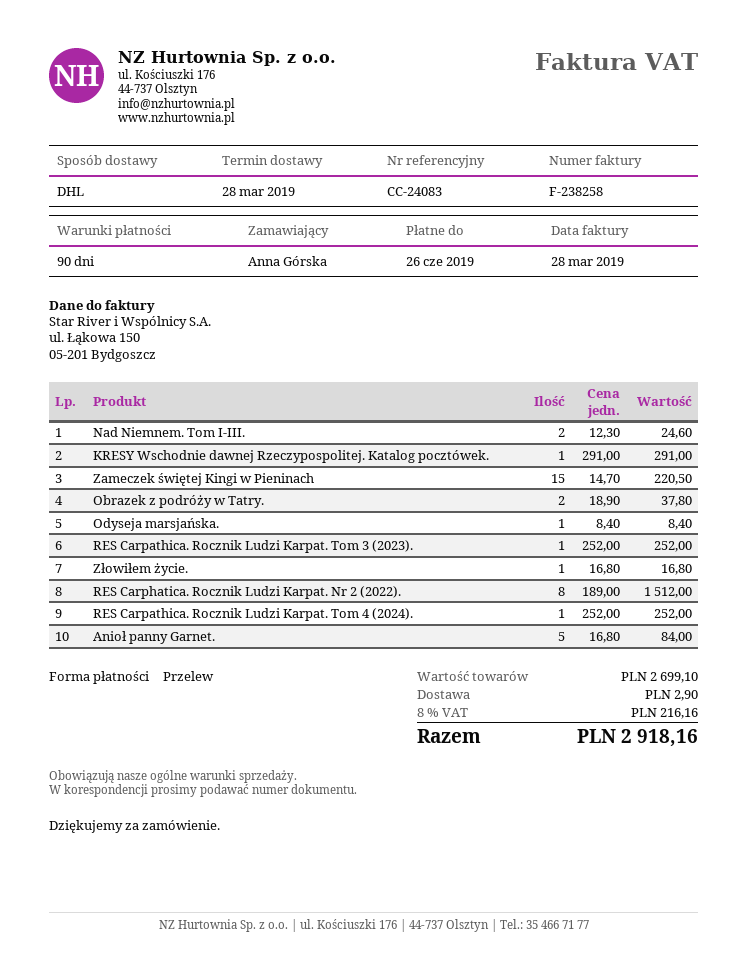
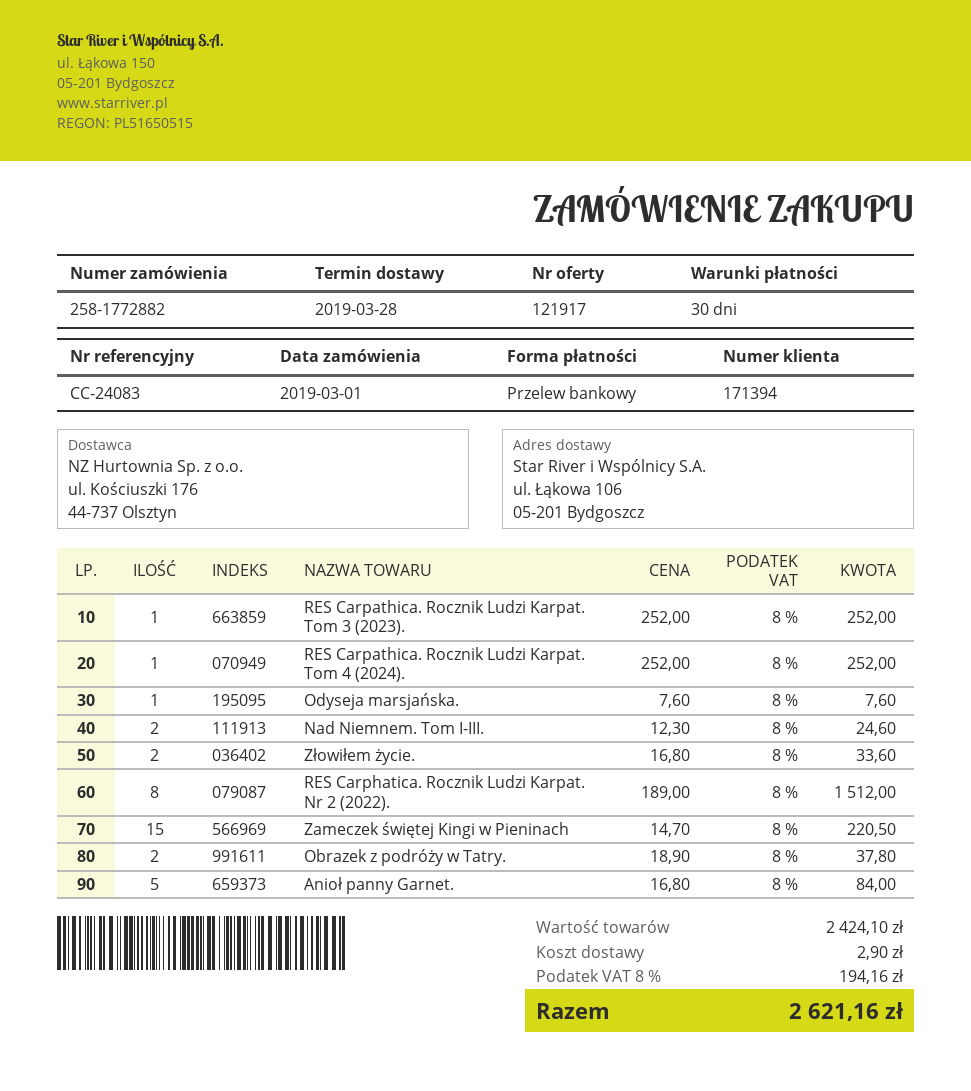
payment terms: 90 days -> 30 days
KRESY Wschodnie dawnej Rzeczypospolitej. Katalog pocztówek.: 1 x 291.00 = 291.00 -> none
Odyseja marsjańska.: 1 x 8.40 = 8.40 -> 1 x 7.60 = 7.60
Złowiłem życie.: 1 x 16.80 = 16.80 -> 2 x 16.80 = 33.60
subtotal: 2699.10 -> 2424.10
tax: 8% = 216.16 -> 8% = 194.16
total: 2918.16 -> 2621.16

